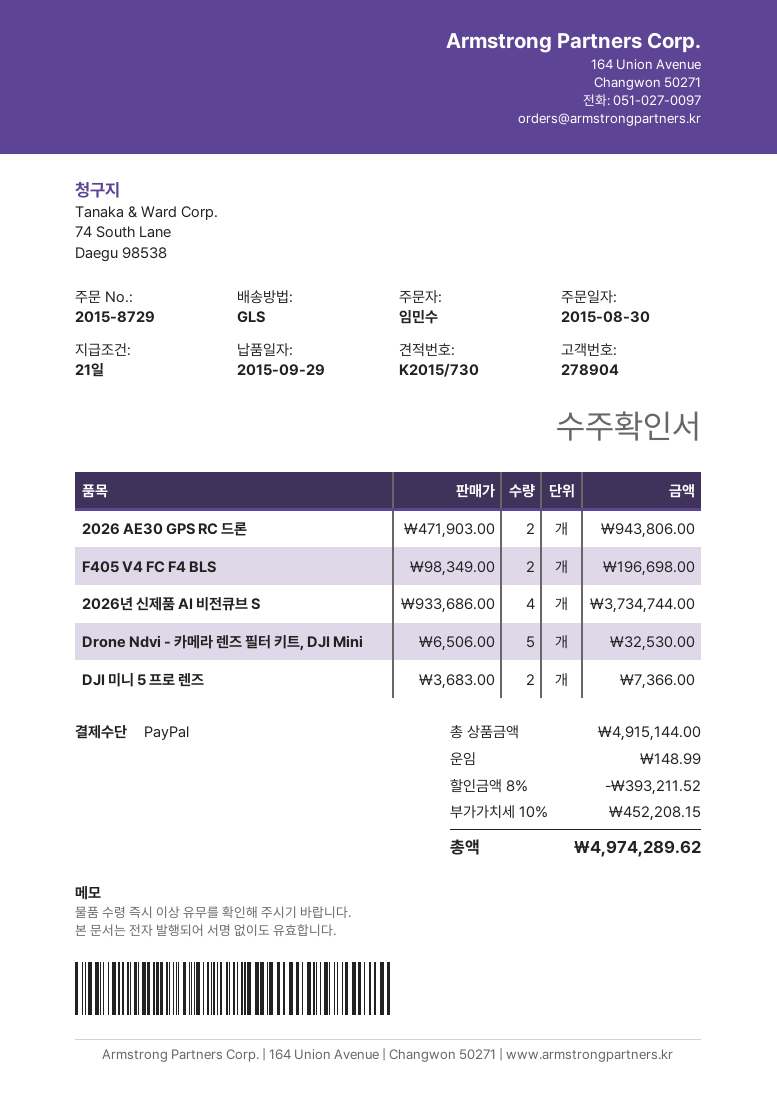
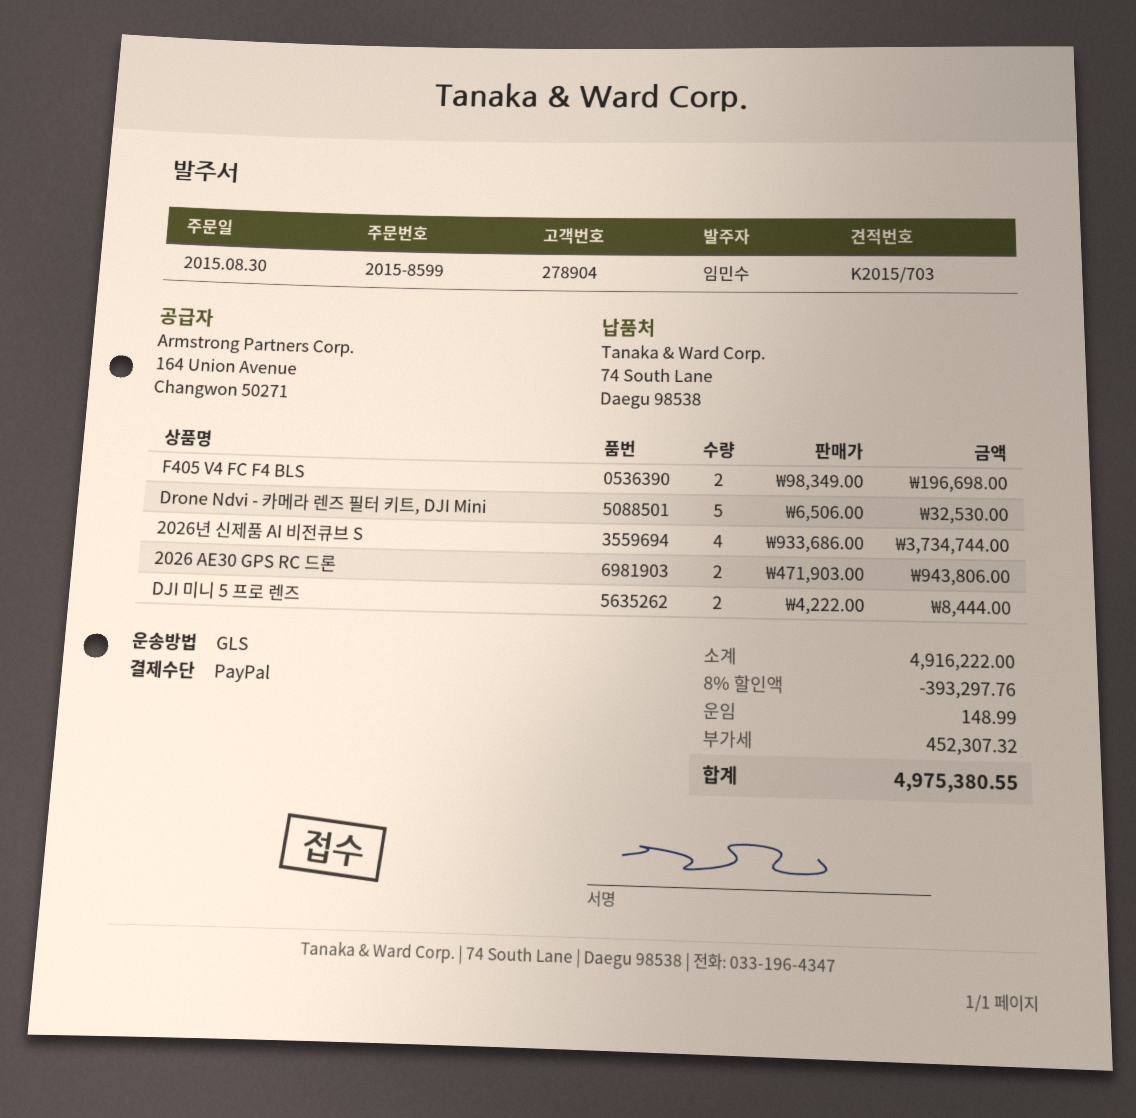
quote number: K2015/730 -> K2015/703
order number: 2015-8729 -> 2015-8599
DJI 미니 5 프로 렌즈: 2 x 3683.00 = 7366.00 -> 2 x 4222.00 = 8444.00
subtotal: 4915144.00 -> 4916222.00
discount: 8% = 393211.52 -> 8% = 393297.76
tax: 452208.15 -> 452307.32
total: 4974289.62 -> 4975380.55

